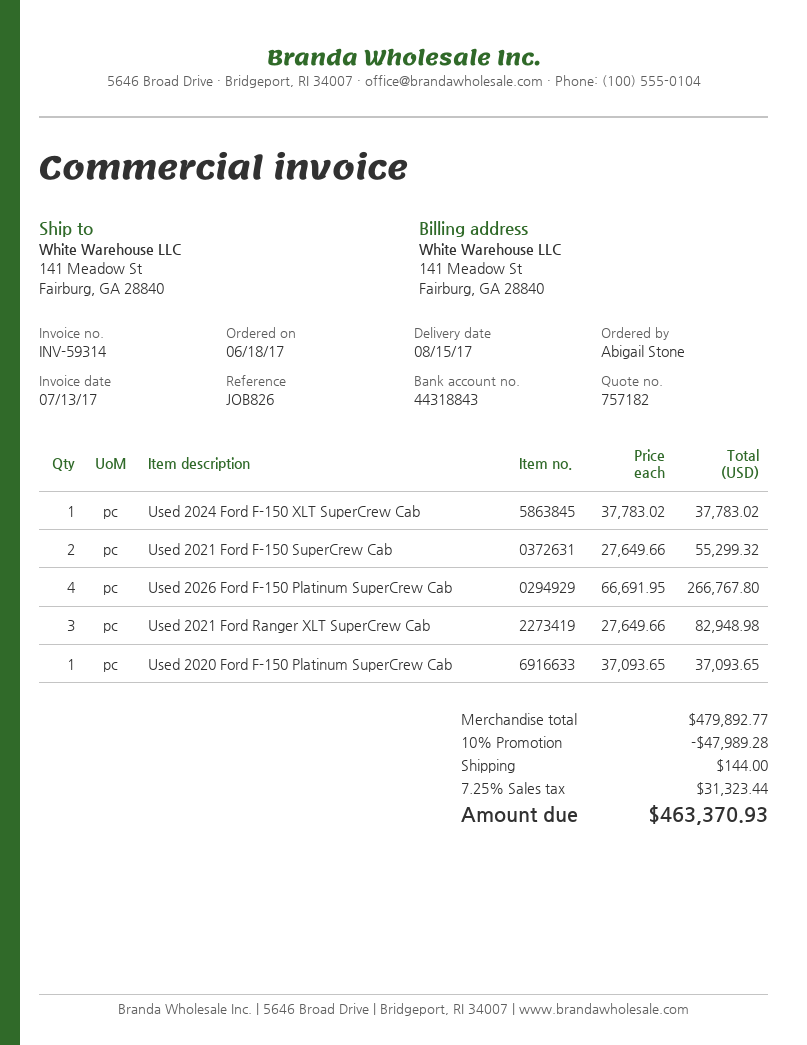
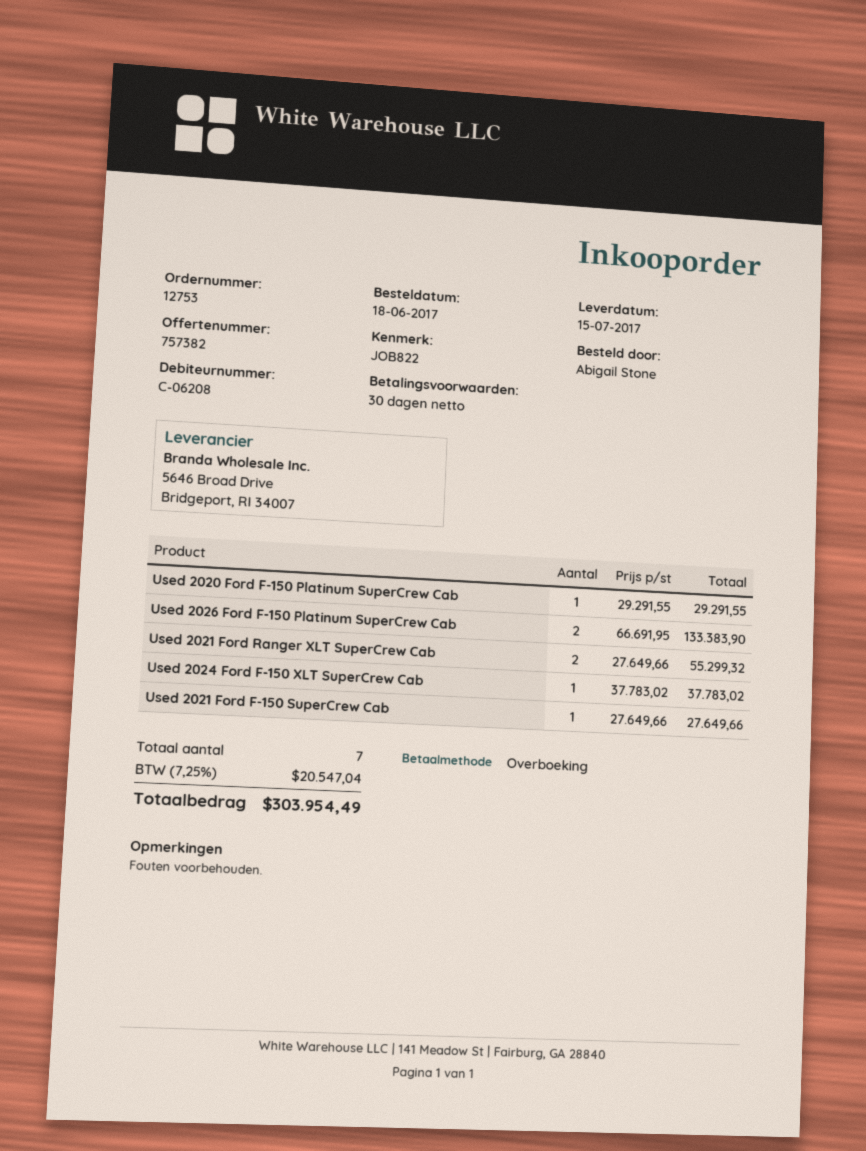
quote number: 757182 -> 757382
delivery date: 2017-08-15 -> 2017-07-15
reference: JOB826 -> JOB822
Used 2021 Ford F-150 SuperCrew Cab: 2 x 27649.66 = 55299.32 -> 1 x 27649.66 = 27649.66
Used 2026 Ford F-150 Platinum SuperCrew Cab: 4 x 66691.95 = 266767.80 -> 2 x 66691.95 = 133383.90
Used 2021 Ford Ranger XLT SuperCrew Cab: 3 x 27649.66 = 82948.98 -> 2 x 27649.66 = 55299.32
Used 2020 Ford F-150 Platinum SuperCrew Cab: 1 x 37093.65 = 37093.65 -> 1 x 29291.55 = 29291.55
discount: 10% = 47989.28 -> none
shipping: 144.00 -> none
tax: 7.25% = 31323.44 -> 7.25% = 20547.04
total: 463370.93 -> 303954.49

